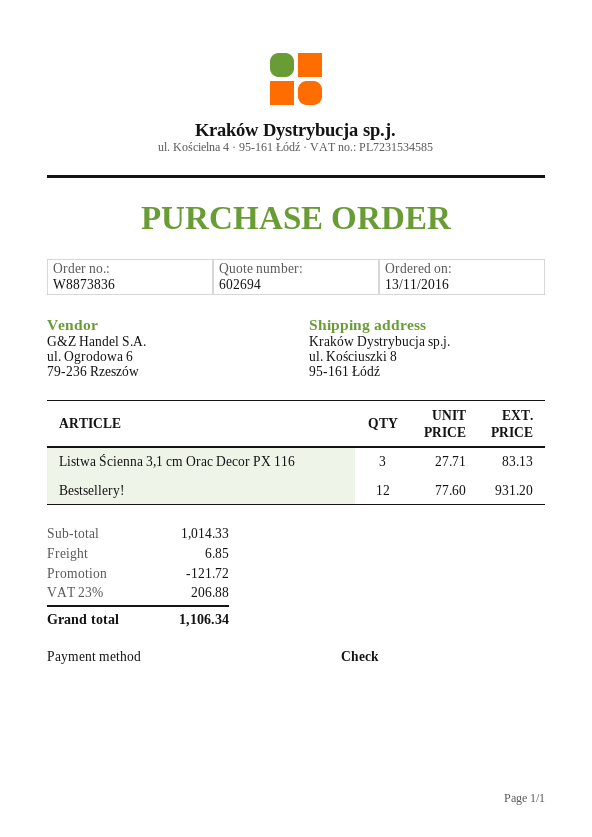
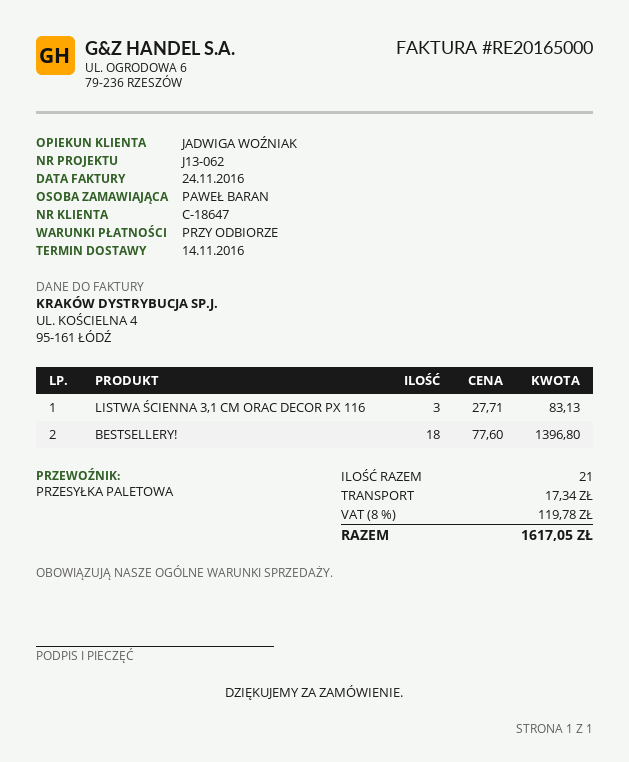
Bestsellery!: 12 x 77.60 = 931.20 -> 18 x 77.60 = 1396.80
discount: 121.72 -> none
shipping: 6.85 -> 17.34
tax: 23% = 206.88 -> 8% = 119.78
total: 1106.34 -> 1617.05

